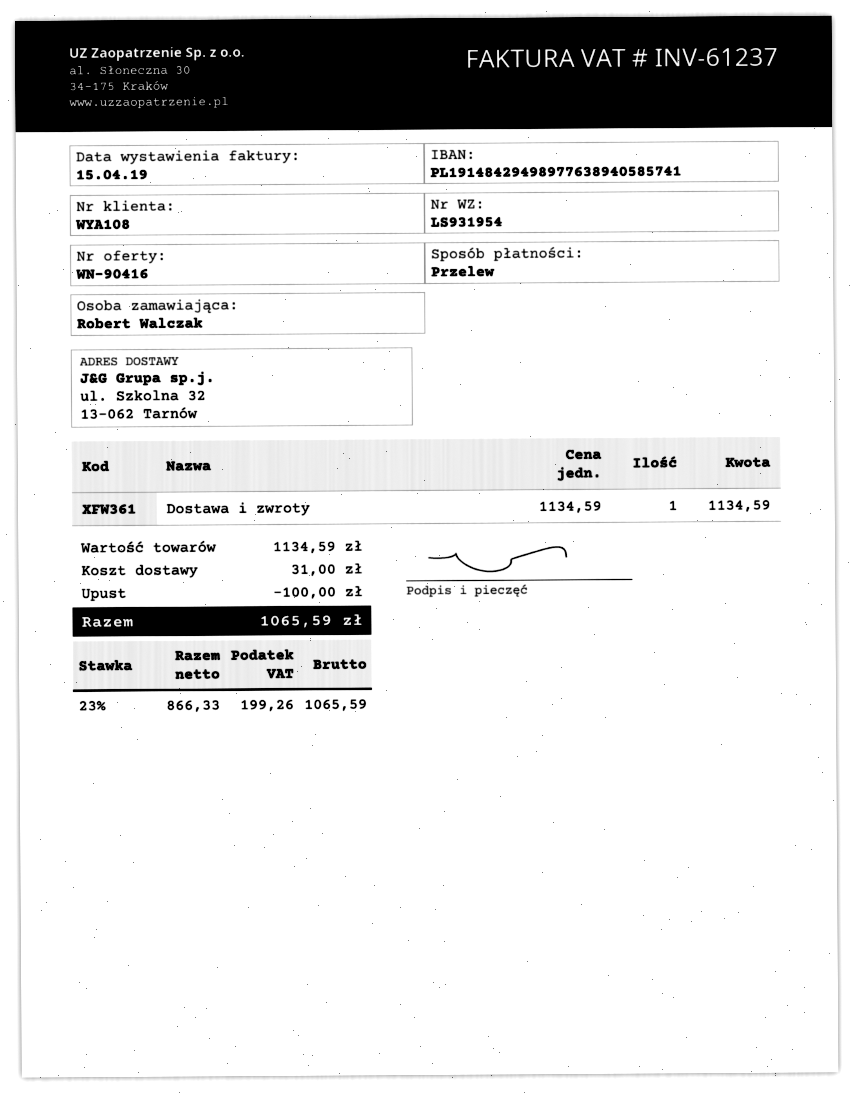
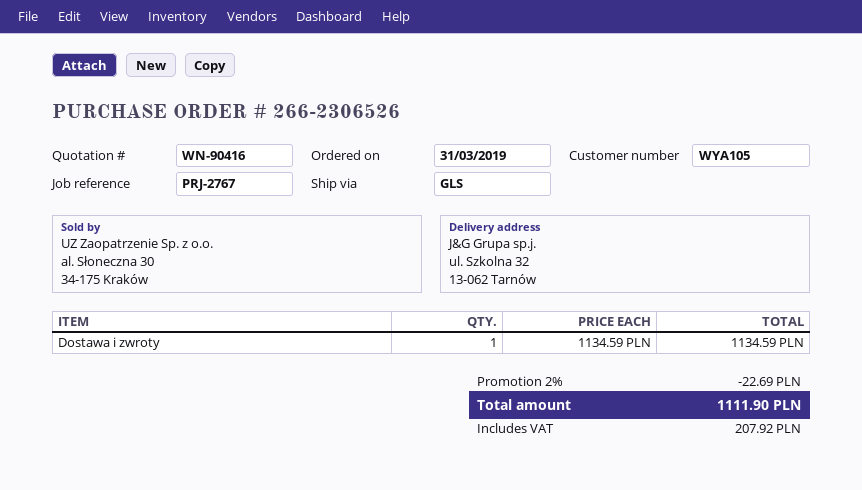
customer number: WYA108 -> WYA105
discount: 100.00 -> 22.69
shipping: 31.00 -> none
tax: 199.26 -> 207.92
total: 1065.59 -> 1111.90

